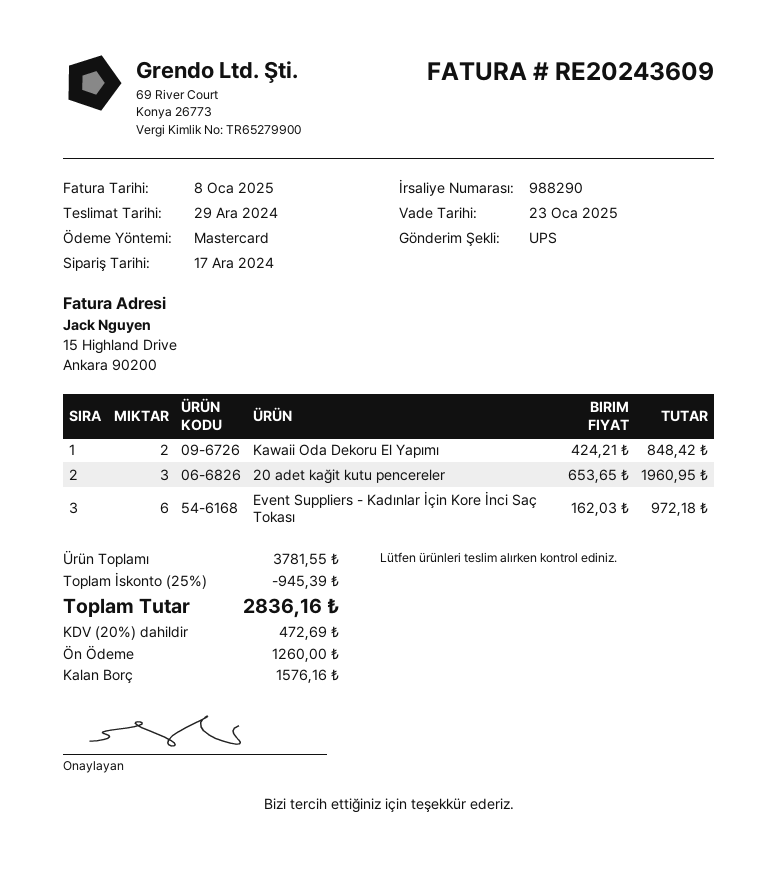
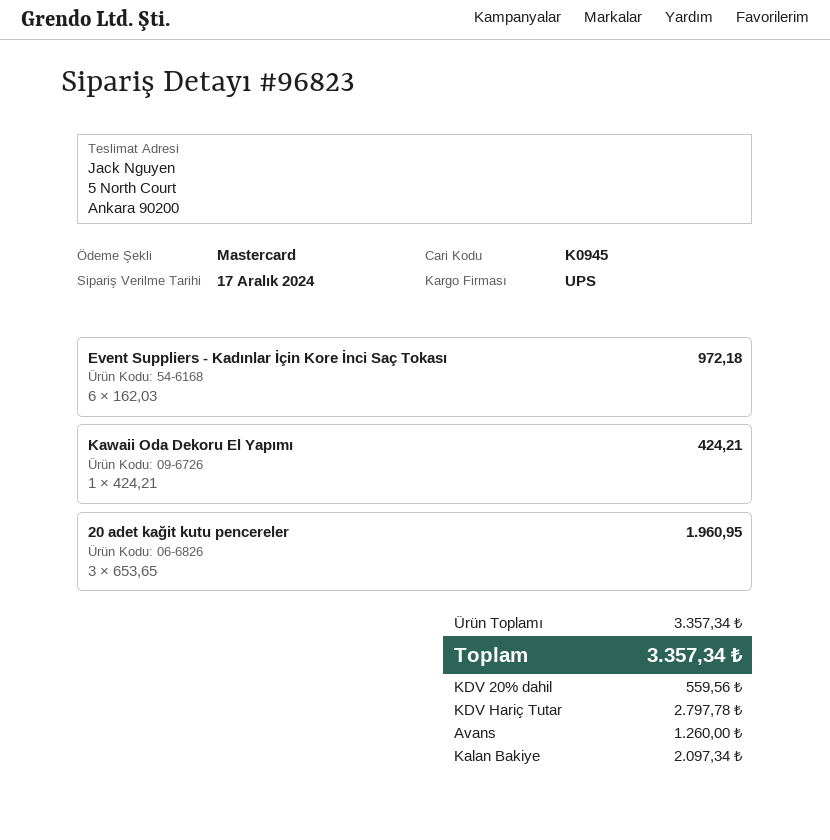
Kawaii Oda Dekoru El Yapımı: 2 x 424.21 = 848.42 -> 1 x 424.21 = 424.21
subtotal: 3781.55 -> 3357.34
discount: 25% = 945.39 -> none
tax: 20% = 472.69 -> 20% = 559.56
total: 2836.16 -> 3357.34
balance: 1576.16 -> 2097.34

